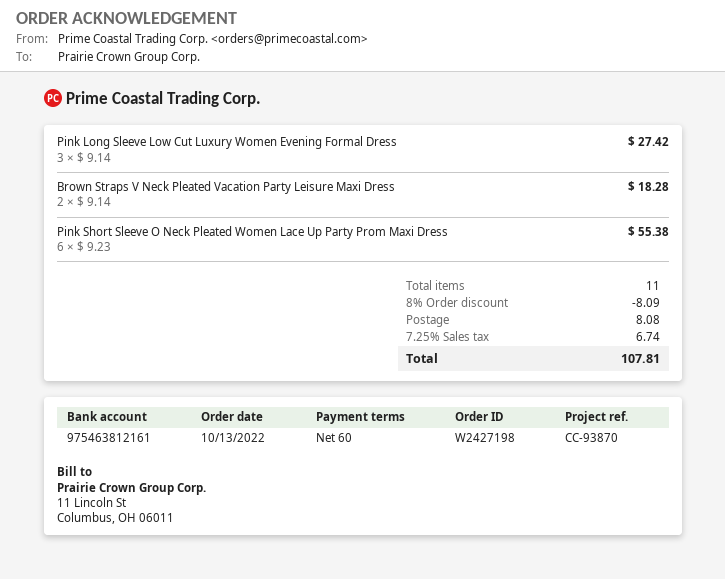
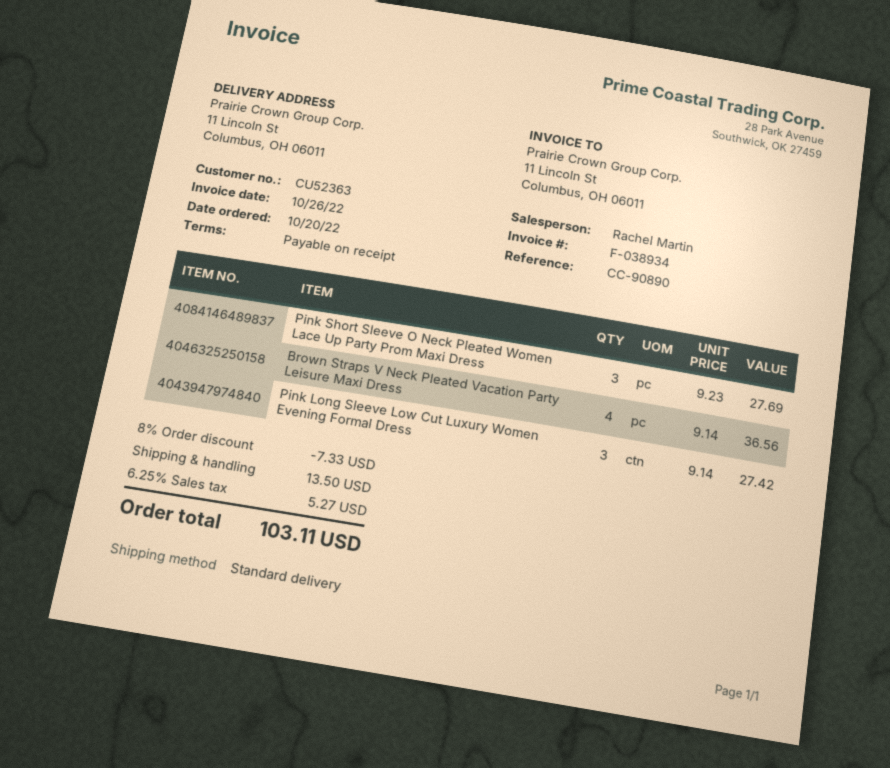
order date: 2022-10-13 -> 2022-10-20
payment terms: 60 days -> on receipt
reference: CC-93870 -> CC-90890
Brown Straps V Neck Pleated Vacation Party Leisure Maxi Dress: 2 x 9.14 = 18.28 -> 4 x 9.14 = 36.56
Pink Short Sleeve O Neck Pleated Women Lace Up Party Prom Maxi Dress: 6 x 9.23 = 55.38 -> 3 x 9.23 = 27.69
discount: 8% = 8.09 -> 8% = 7.33
shipping: 8.08 -> 13.50
tax: 7.25% = 6.74 -> 6.25% = 5.27
total: 107.81 -> 103.11

